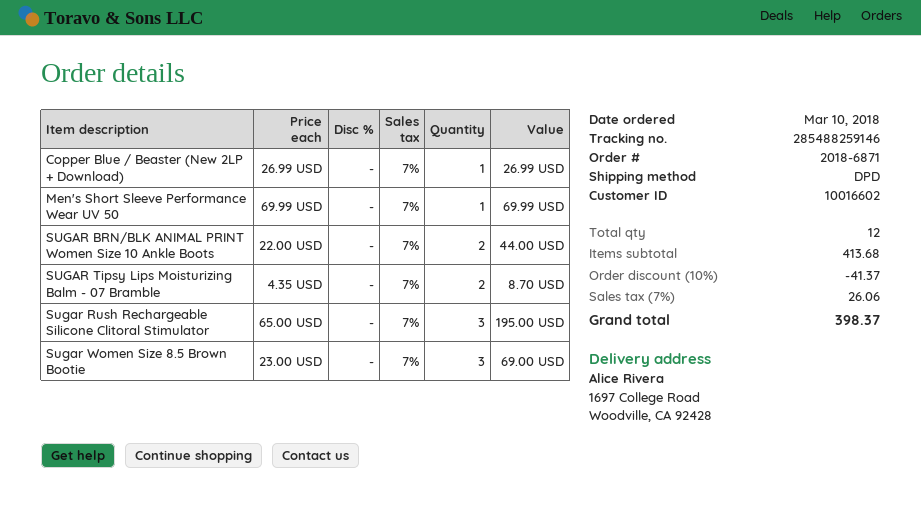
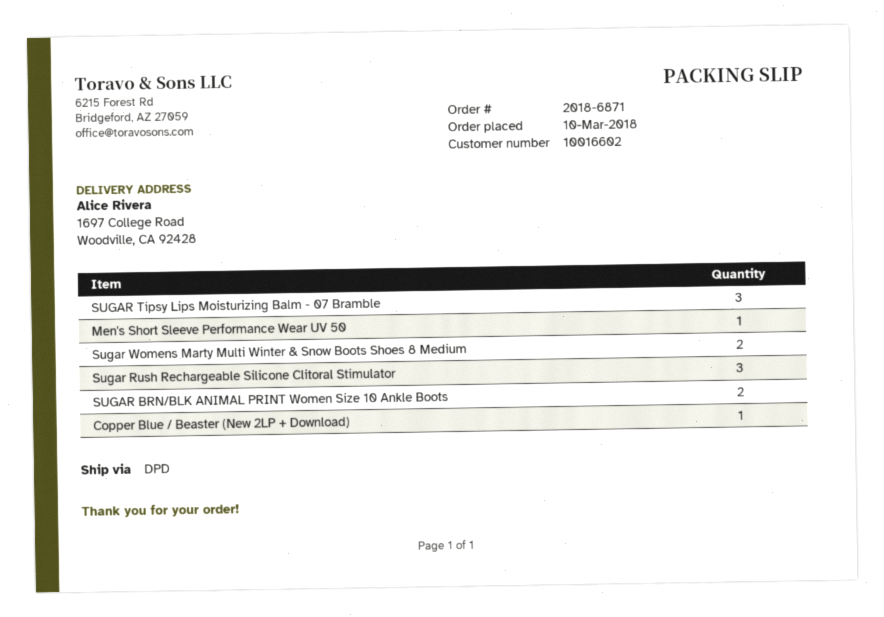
SUGAR Tipsy Lips Moisturizing Balm - 07 Bramble: 2 -> 3
Sugar Women Size 8.5 Brown Bootie: 3 -> none
Sugar Womens Marty Multi Winter & Snow Boots Shoes 8 Medium: none -> 2

